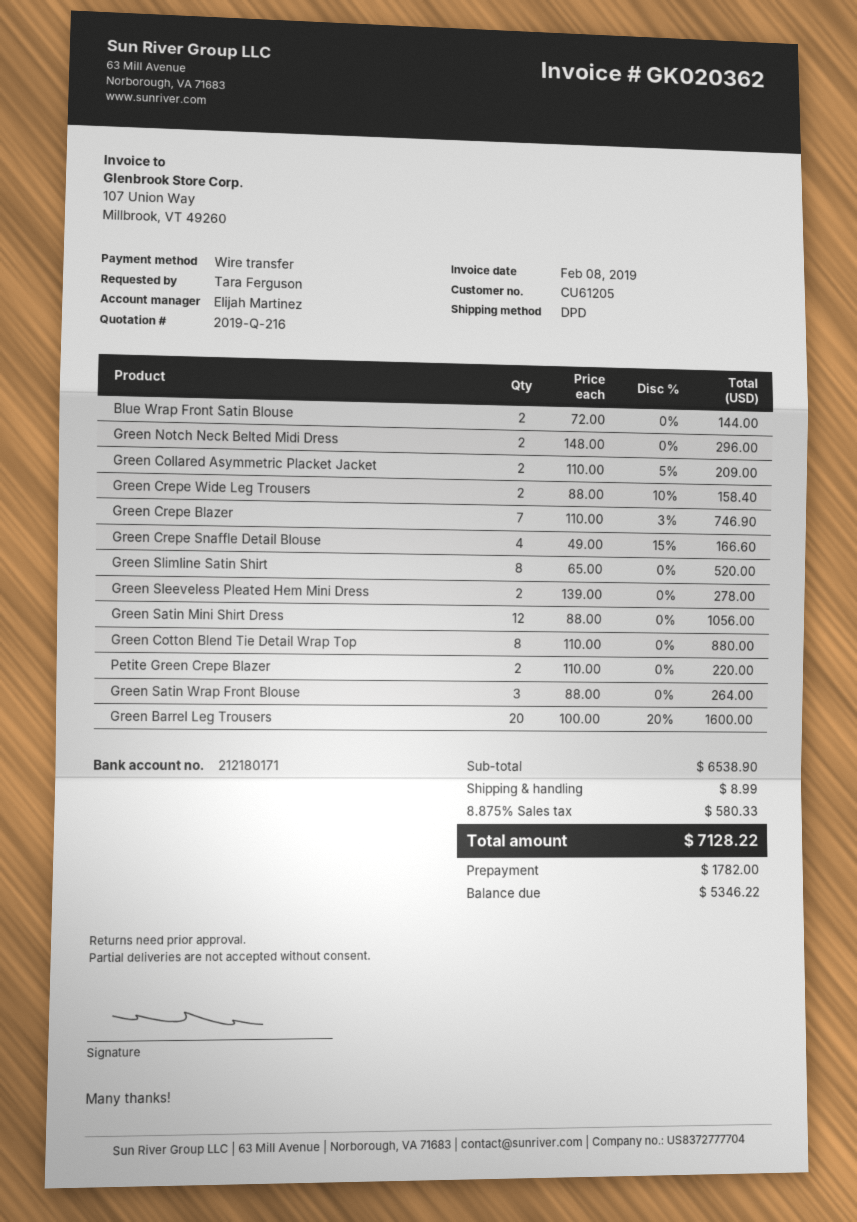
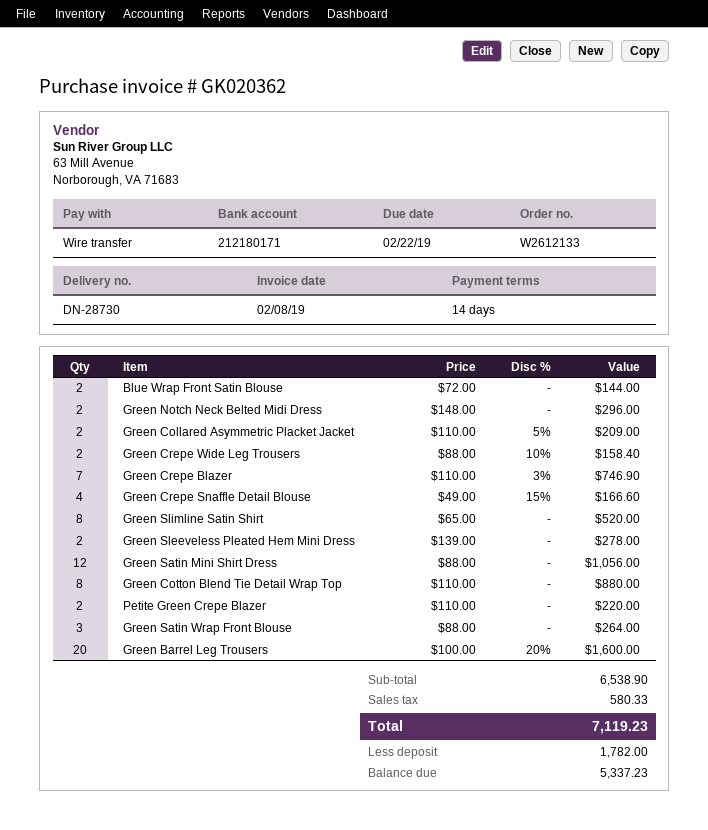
shipping: 8.99 -> none
total: 7128.22 -> 7119.23
balance: 5346.22 -> 5337.23

